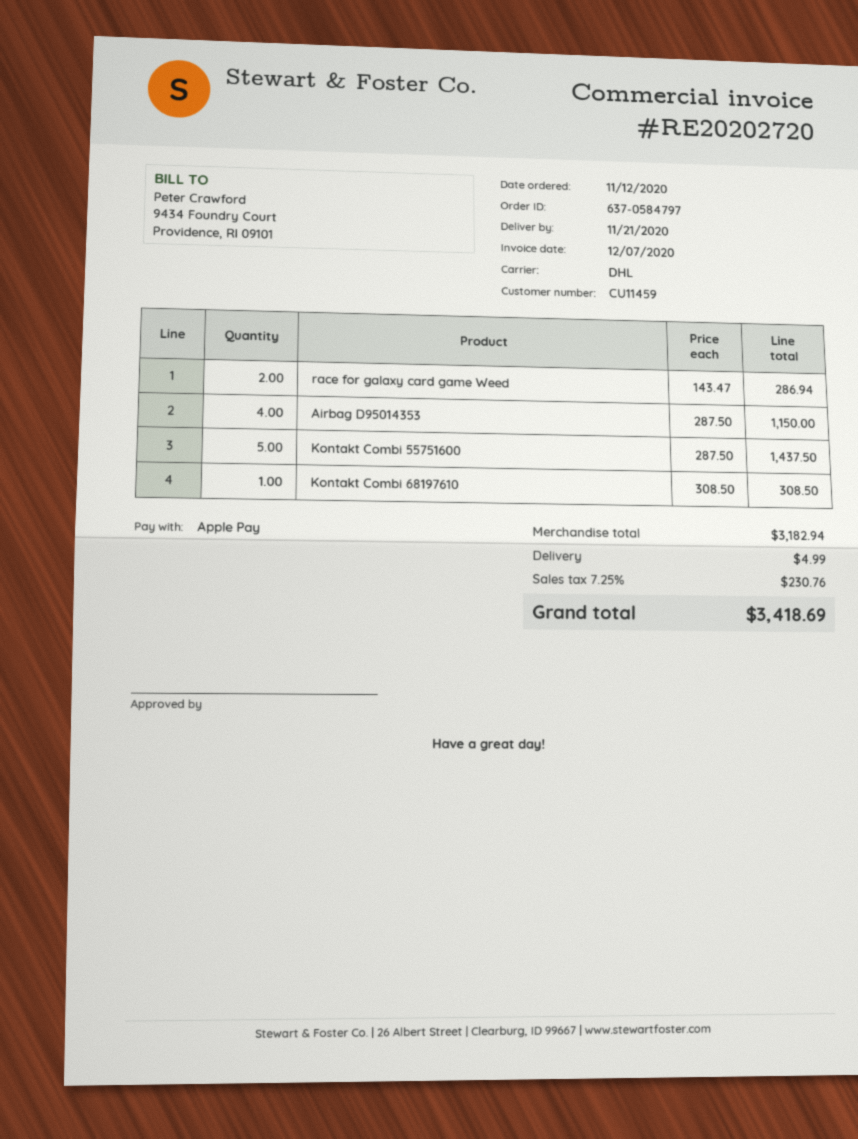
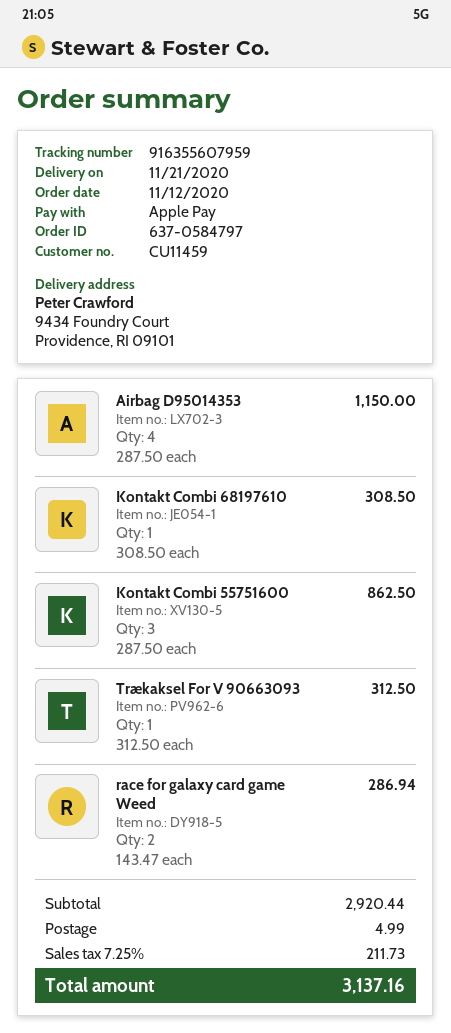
Kontakt Combi 55751600: 5 x 287.50 = 1437.50 -> 3 x 287.50 = 862.50
Trækaksel For V 90663093: none -> 1 x 312.50 = 312.50
subtotal: 3182.94 -> 2920.44
tax: 7.25% = 230.76 -> 7.25% = 211.73
total: 3418.69 -> 3137.16

